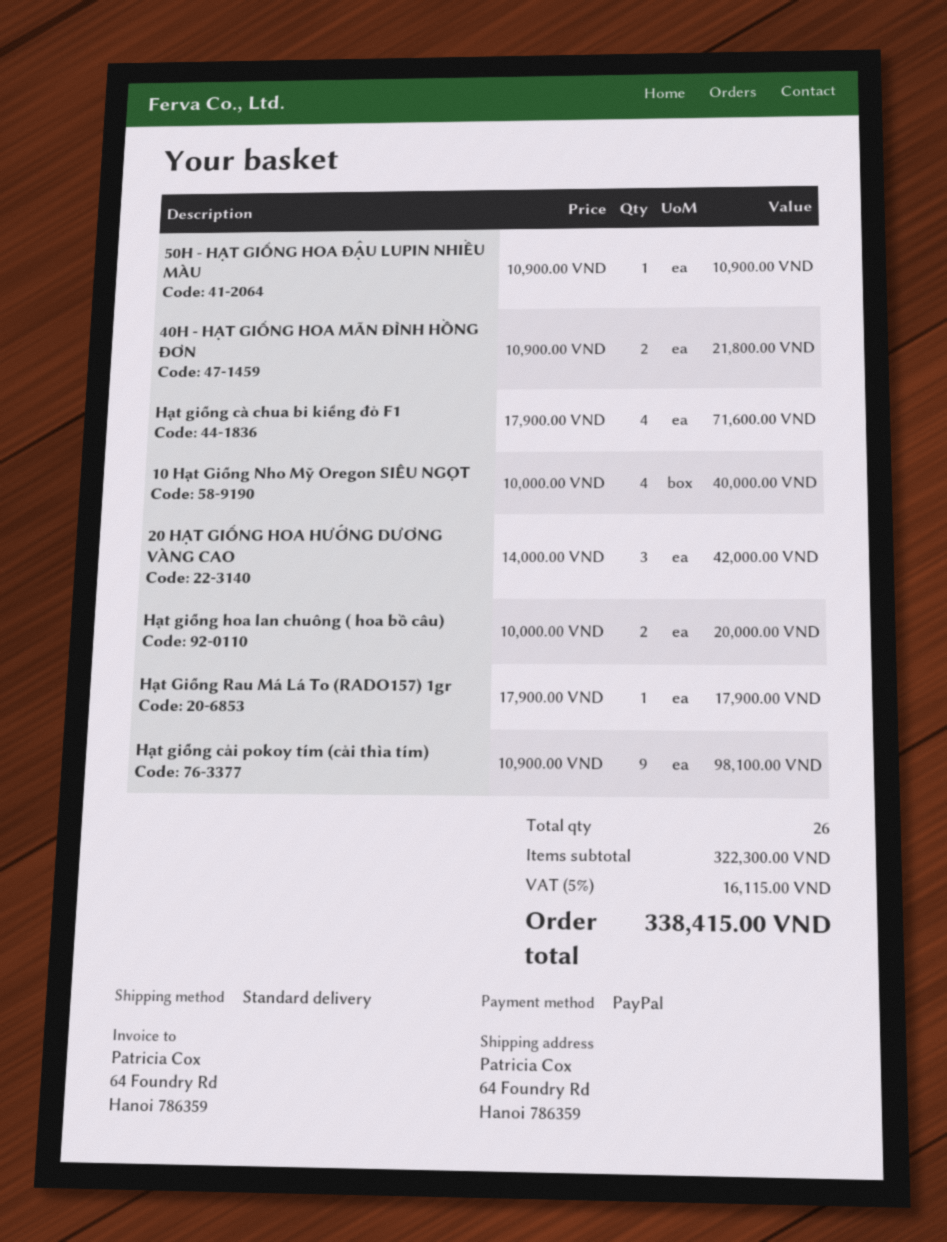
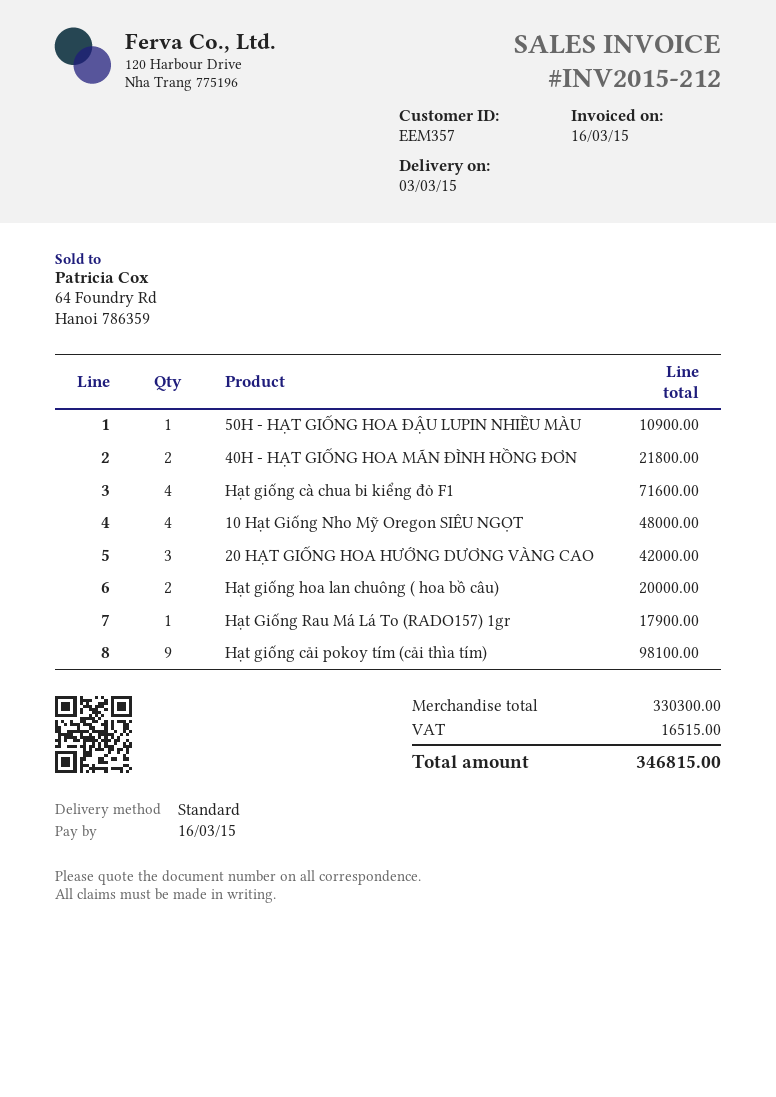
10 Hạt Giống Nho Mỹ Oregon SIÊU NGỌT: 4 for 40000.00 -> 4 for 48000.00
subtotal: 322300.00 -> 330300.00
tax: 16115.00 -> 16515.00
total: 338415.00 -> 346815.00

